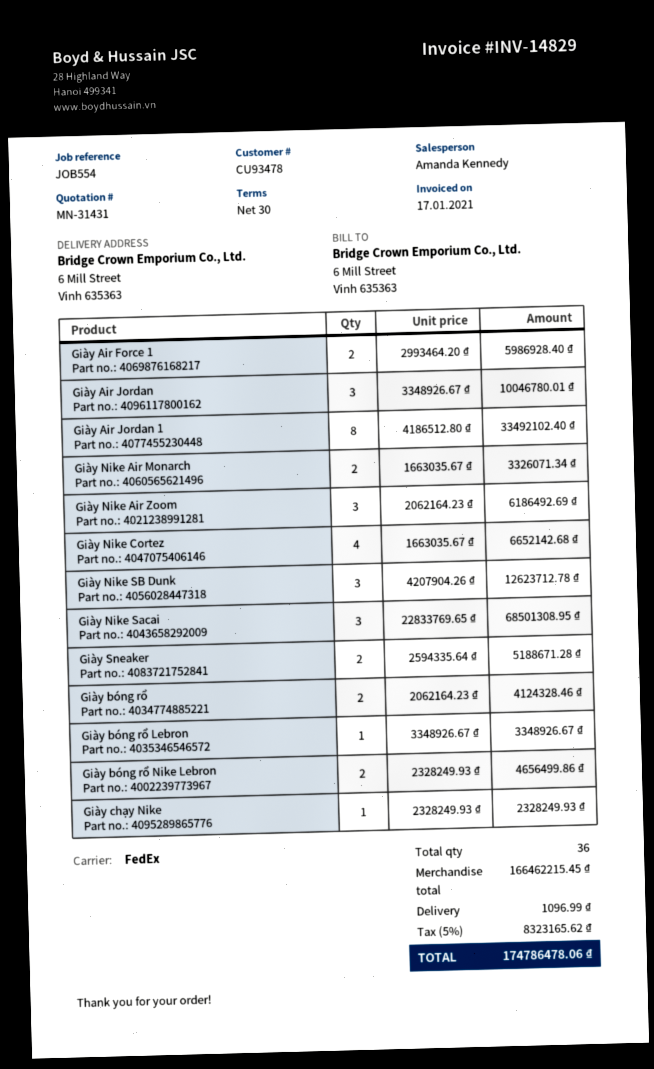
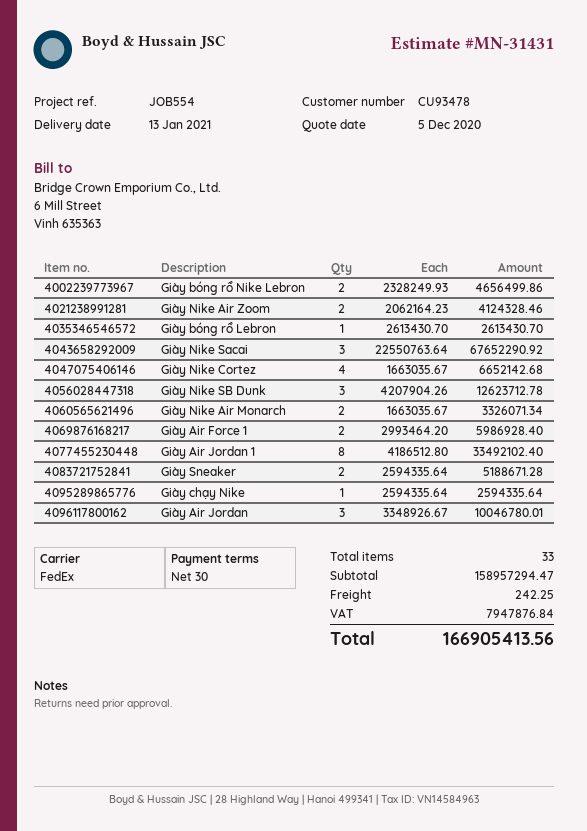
Giày Nike Air Zoom: 3 x 2062164.23 = 6186492.69 -> 2 x 2062164.23 = 4124328.46
Giày Nike Sacai: 3 x 22833769.65 = 68501308.95 -> 3 x 22550763.64 = 67652290.92
Giày bóng rổ: 2 x 2062164.23 = 4124328.46 -> none
Giày bóng rổ Lebron: 1 x 3348926.67 = 3348926.67 -> 1 x 2613430.70 = 2613430.70
Giày chạy Nike: 1 x 2328249.93 = 2328249.93 -> 1 x 2594335.64 = 2594335.64
total quantity: 36 -> 33
subtotal: 166462215.45 -> 158957294.47
shipping: 1096.99 -> 242.25
tax: 8323165.62 -> 7947876.84
total: 174786478.06 -> 166905413.56

